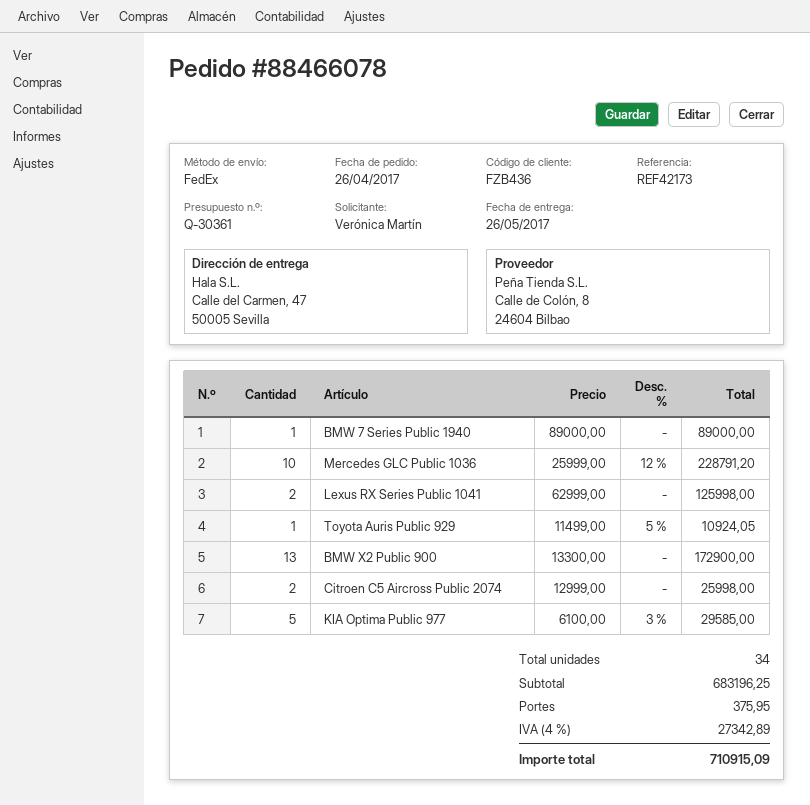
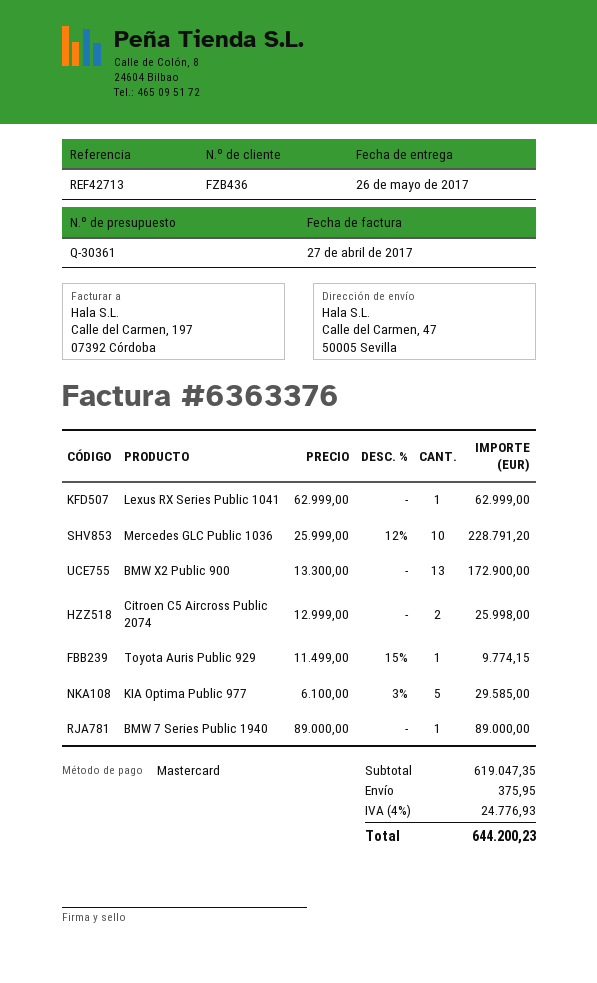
reference: REF42173 -> REF42713
Lexus RX Series Public 1041: 2 x 62999.00 = 125998.00 -> 1 x 62999.00 = 62999.00
Toyota Auris Public 929: 1 x 11499.00 - 5% = 10924.05 -> 1 x 11499.00 - 15% = 9774.15
subtotal: 683196.25 -> 619047.35
tax: 4% = 27342.89 -> 4% = 24776.93
total: 710915.09 -> 644200.23

